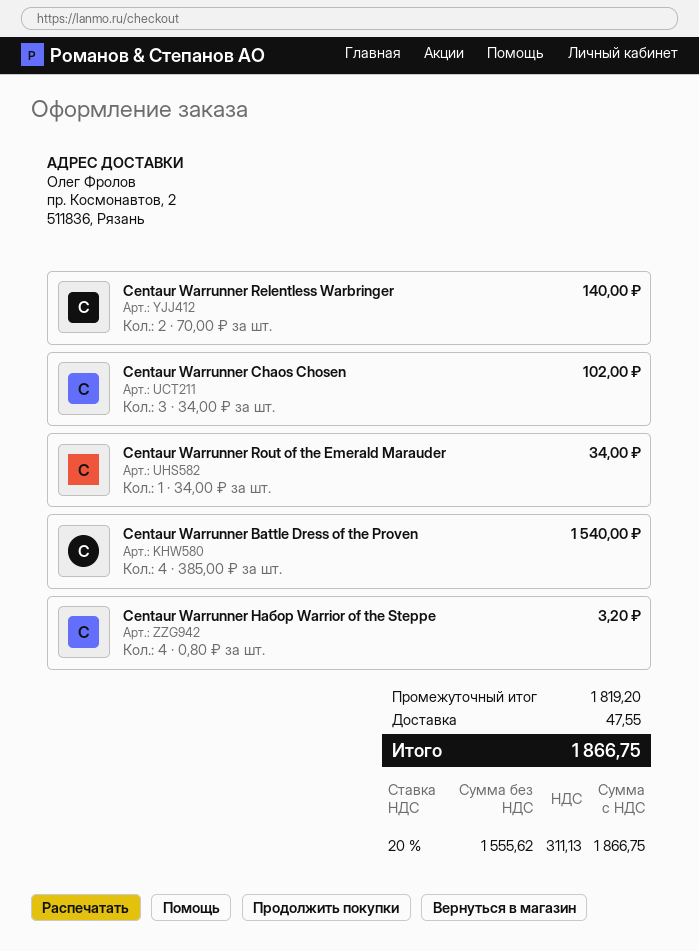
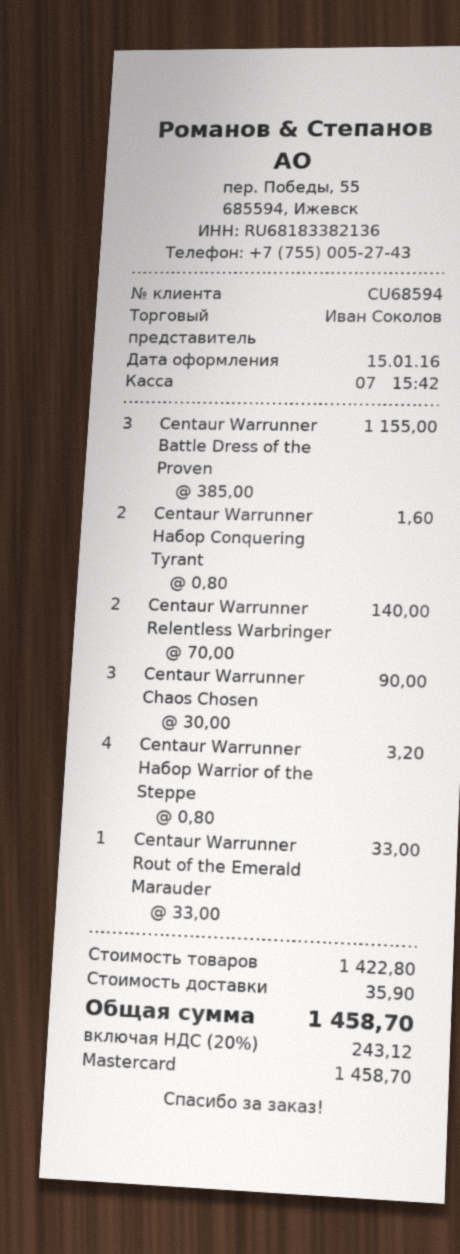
Centaur Warrunner Chaos Chosen: 3 x 34.00 = 102.00 -> 3 x 30.00 = 90.00
Centaur Warrunner Rout of the Emerald Marauder: 1 x 34.00 = 34.00 -> 1 x 33.00 = 33.00
Centaur Warrunner Battle Dress of the Proven: 4 x 385.00 = 1540.00 -> 3 x 385.00 = 1155.00
Centaur Warrunner Набор Conquering Tyrant: none -> 2 x 0.80 = 1.60
subtotal: 1819.20 -> 1422.80
shipping: 47.55 -> 35.90
tax: 20% = 311.13 -> 20% = 243.12
total: 1866.75 -> 1458.70

